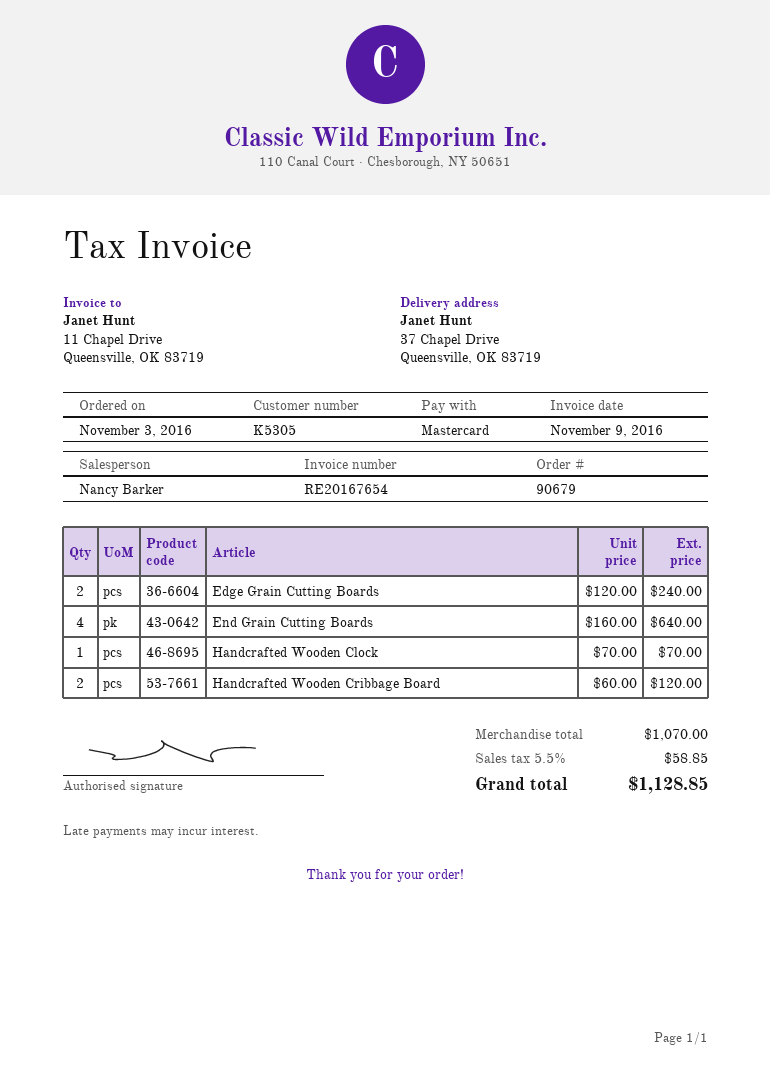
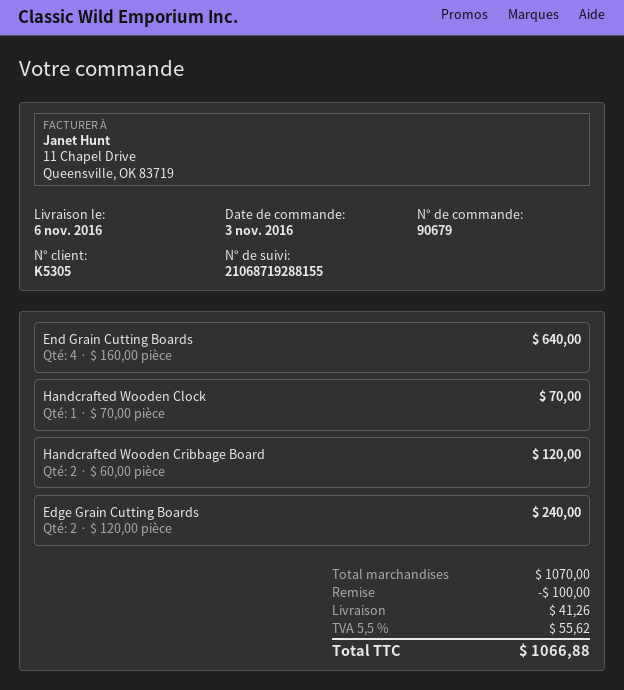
discount: none -> 100.00
shipping: none -> 41.26
tax: 5.5% = 58.85 -> 5.5% = 55.62
total: 1128.85 -> 1066.88

